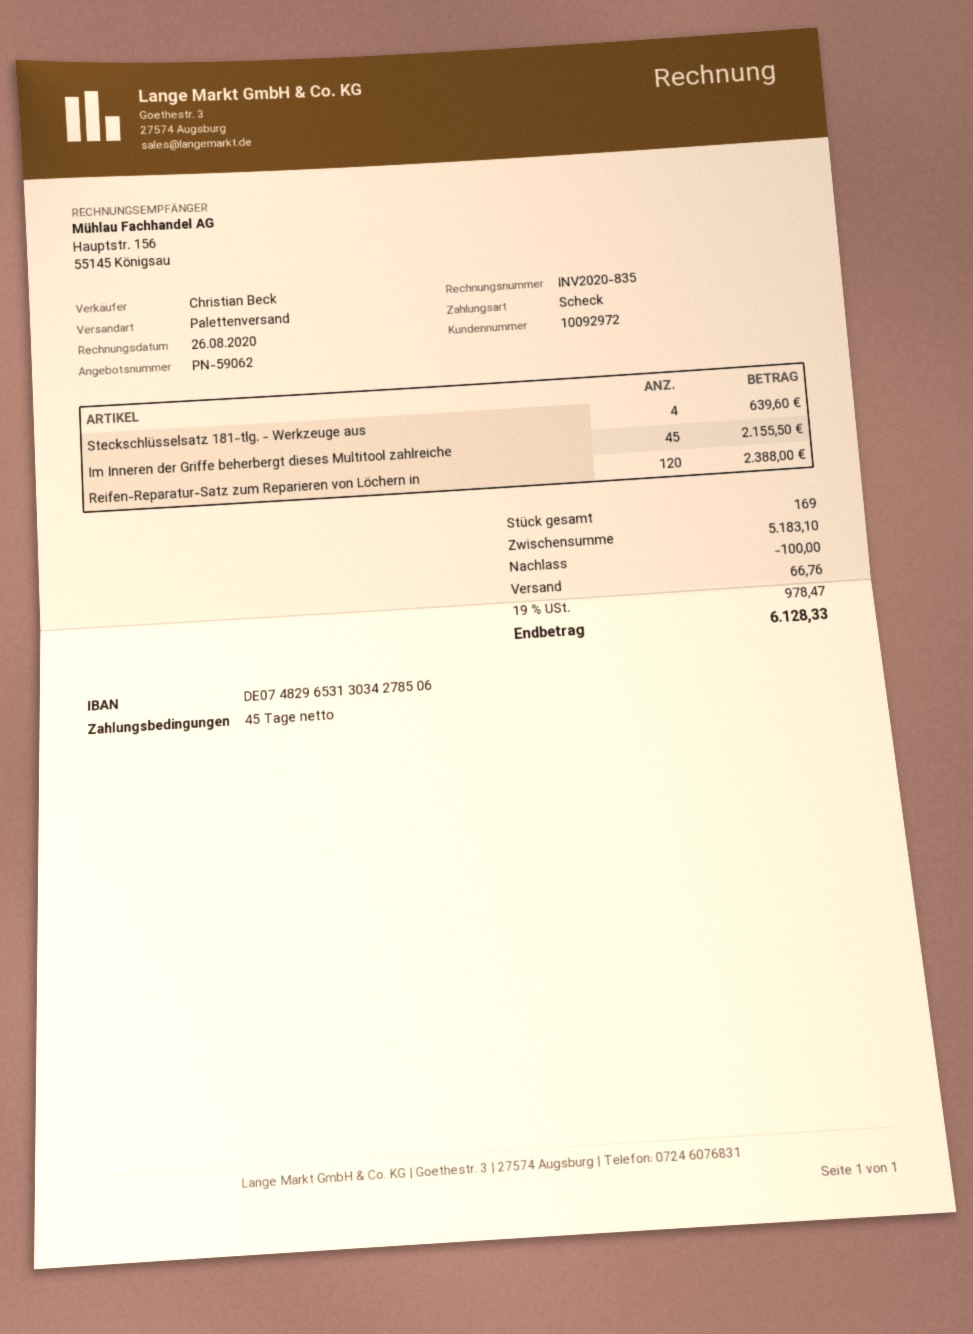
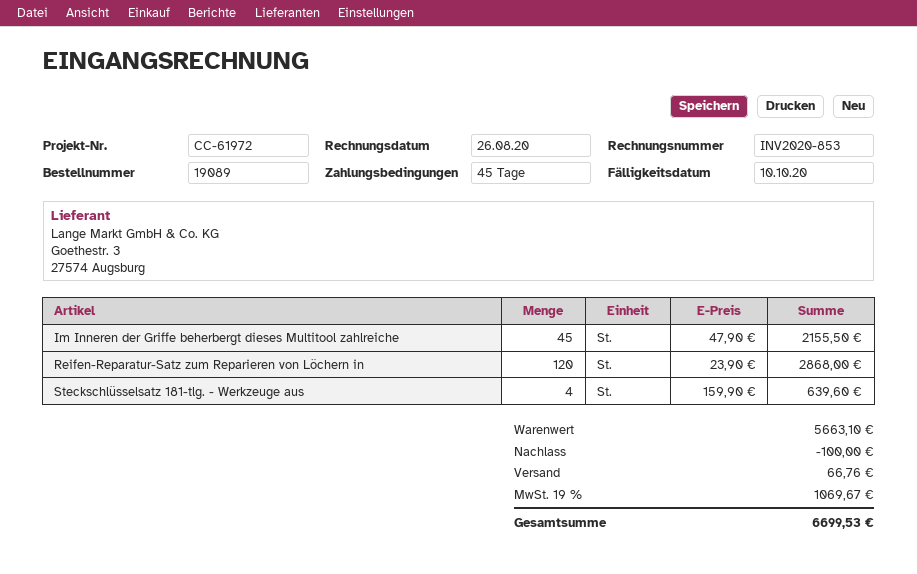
invoice number: INV2020-835 -> INV2020-853
Reifen-Reparatur-Satz zum Reparieren von Löchern in: 120 for 2388.00 -> 120 for 2868.00
subtotal: 5183.10 -> 5663.10
tax: 19% = 978.47 -> 19% = 1069.67
total: 6128.33 -> 6699.53

